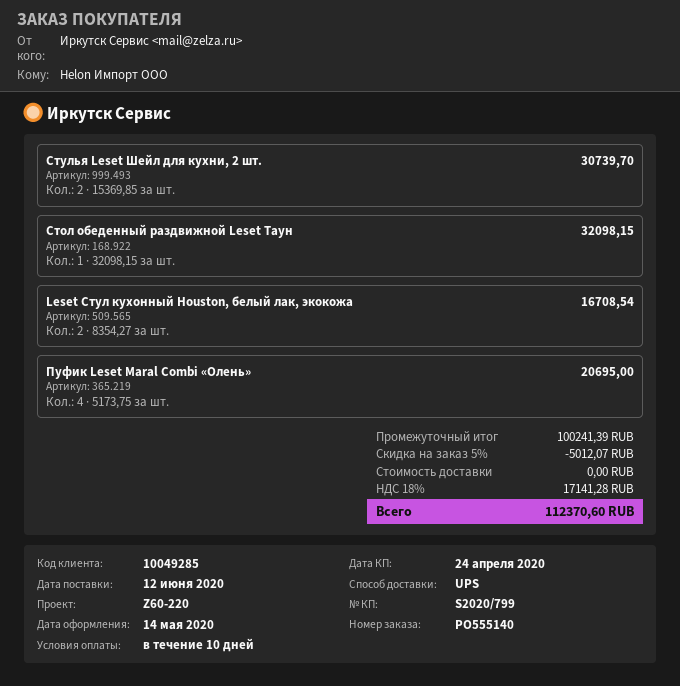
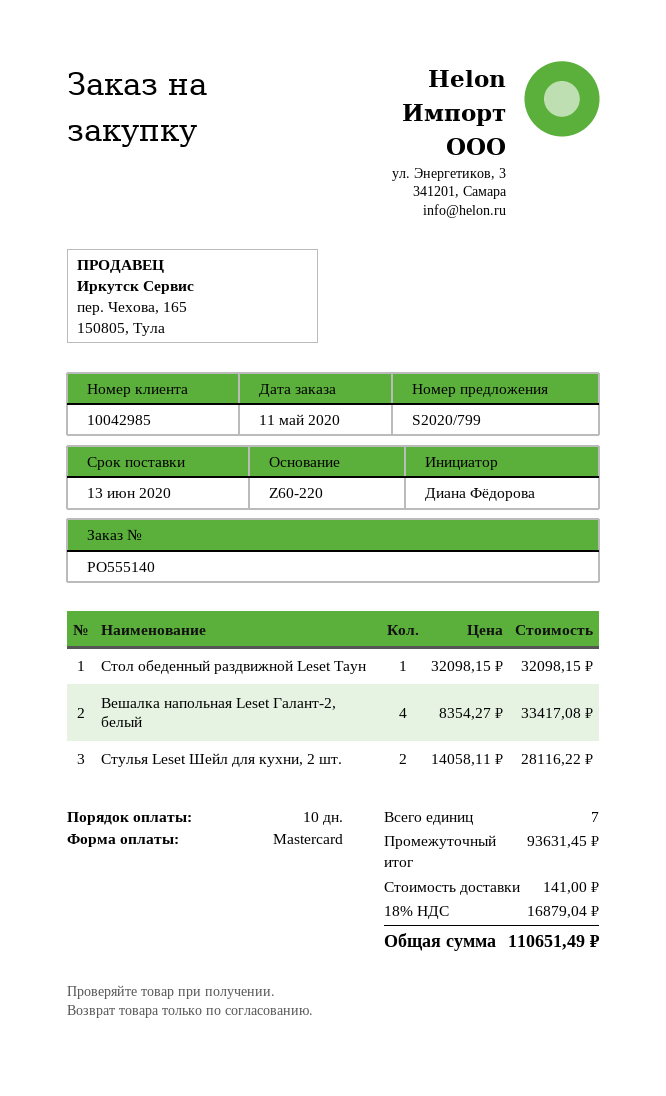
order date: 2020-05-14 -> 2020-05-11
delivery date: 2020-06-12 -> 2020-06-13
customer number: 10049285 -> 10042985
Стулья Leset Шейл для кухни, 2 шт.: 2 x 15369.85 = 30739.70 -> 2 x 14058.11 = 28116.22
Leset Стул кухонный Houston, белый лак, экокожа: 2 x 8354.27 = 16708.54 -> none
Пуфик Leset Maral Combi «Олень»: 4 x 5173.75 = 20695.00 -> none
Вешалка напольная Leset Галант-2, белый: none -> 4 x 8354.27 = 33417.08
subtotal: 100241.39 -> 93631.45
discount: 5% = 5012.07 -> none
shipping: 0.00 -> 141.00
tax: 18% = 17141.28 -> 18% = 16879.04
total: 112370.60 -> 110651.49

